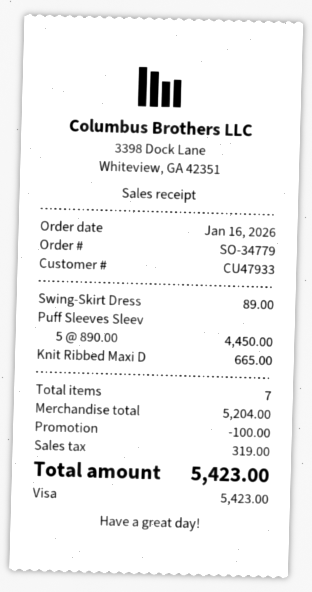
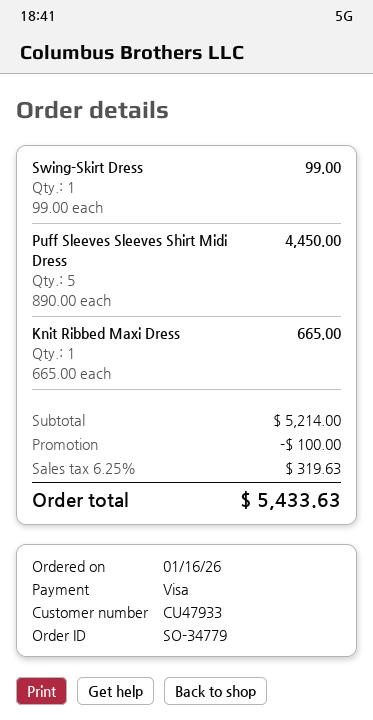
Swing-Skirt Dress: 1 x 89.00 = 89.00 -> 1 x 99.00 = 99.00
subtotal: 5204.00 -> 5214.00
tax: 319.00 -> 319.63
total: 5423.00 -> 5433.63

